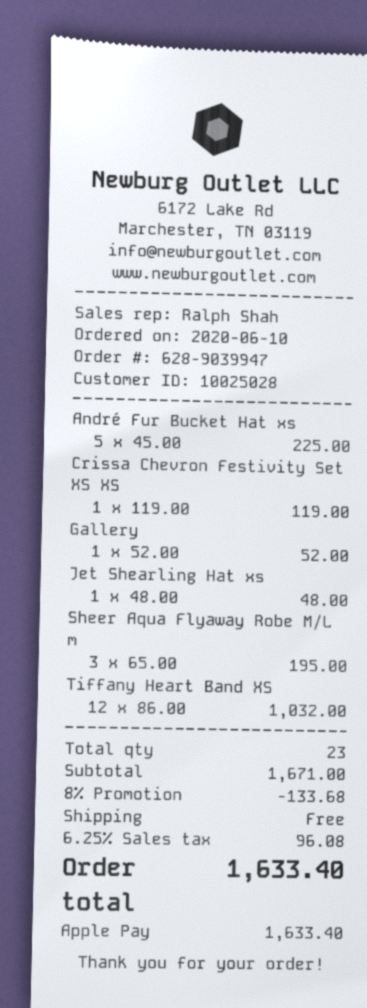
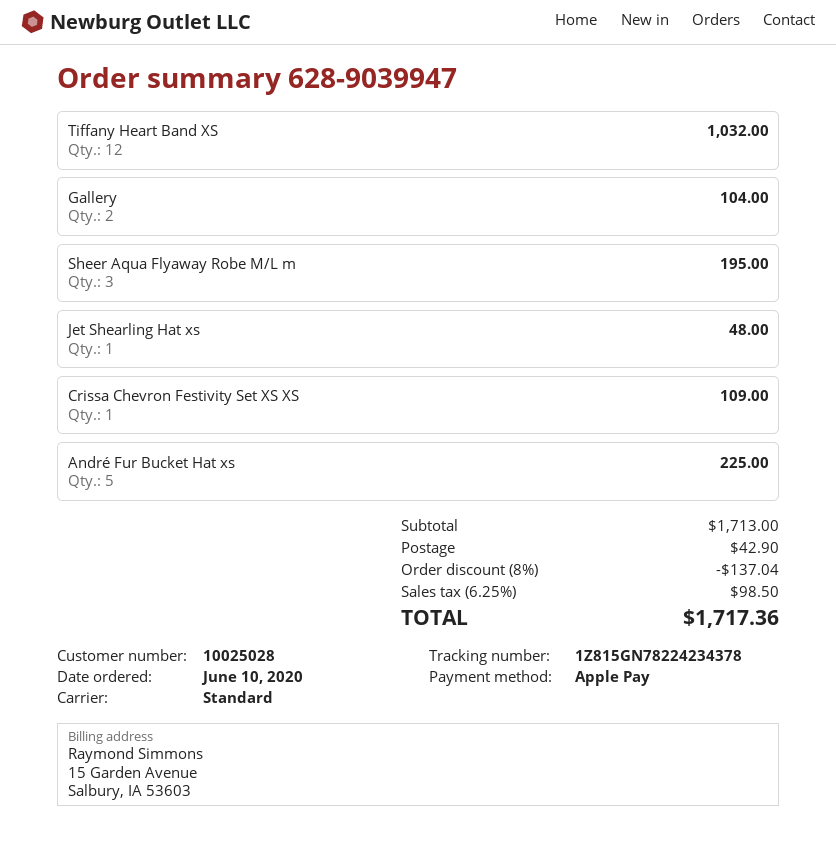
Crissa Chevron Festivity Set XS XS: 1 for 119.00 -> 1 for 109.00
Gallery: 1 for 52.00 -> 2 for 104.00
subtotal: 1671.00 -> 1713.00
discount: 8% = 133.68 -> 8% = 137.04
shipping: 0.00 -> 42.90
tax: 6.25% = 96.08 -> 6.25% = 98.50
total: 1633.40 -> 1717.36

